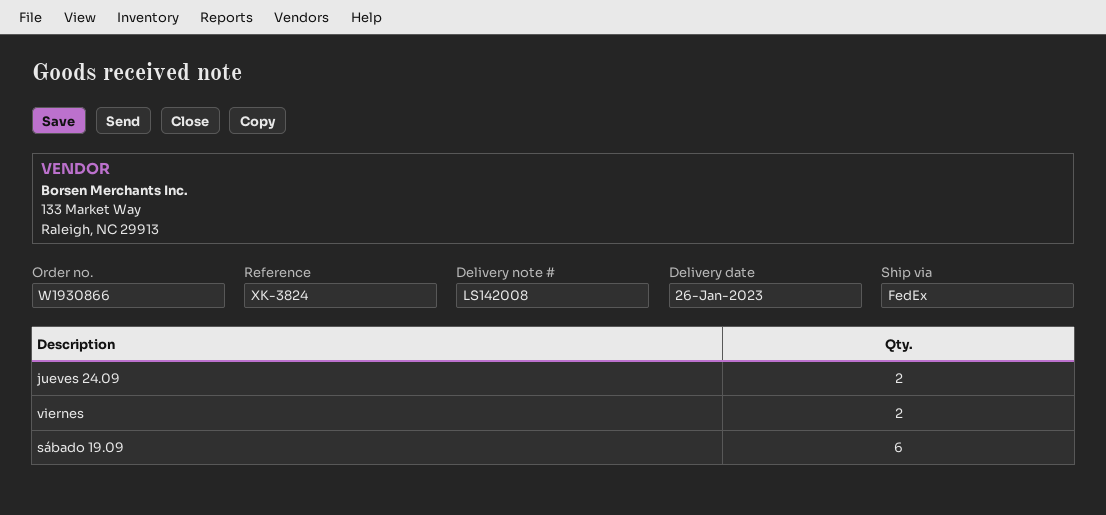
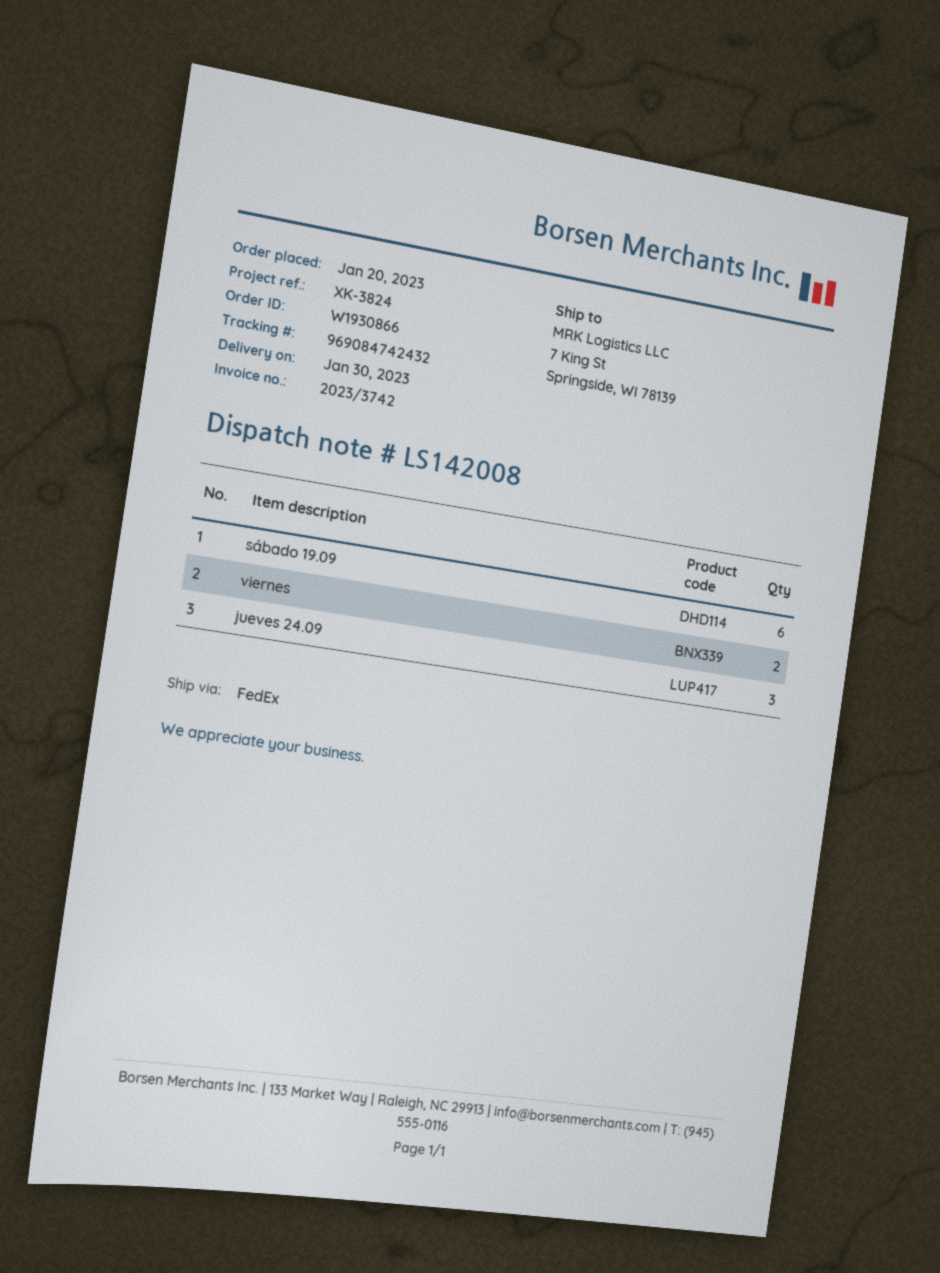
delivery date: 2023-01-26 -> 2023-01-30
jueves 24.09: 2 -> 3

